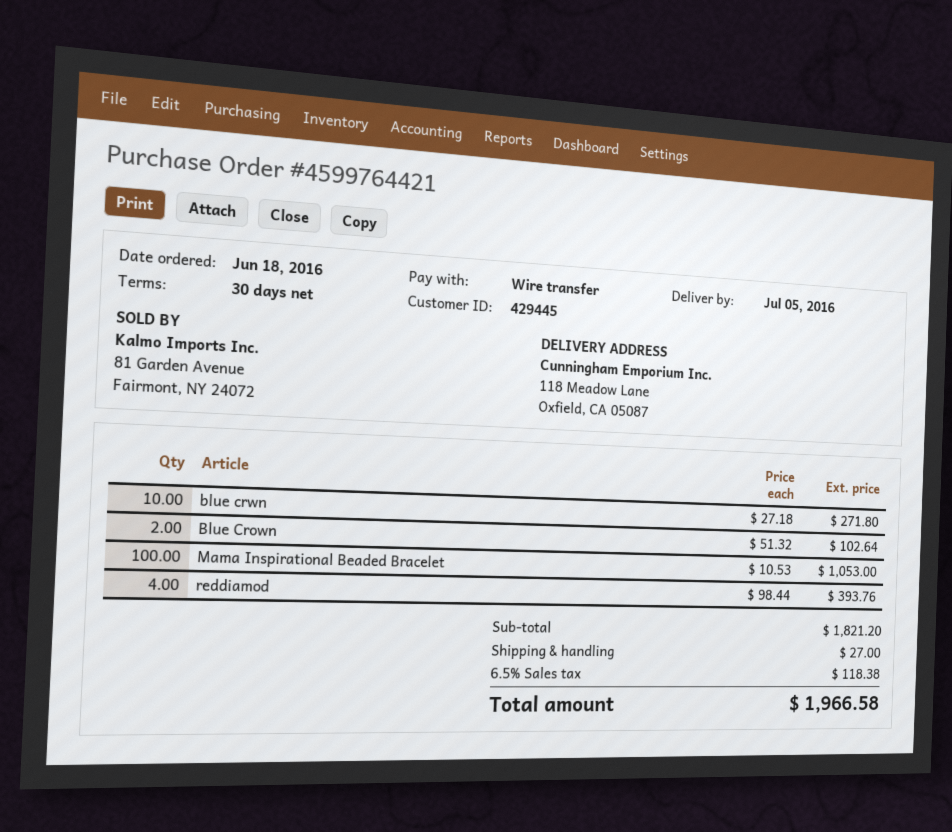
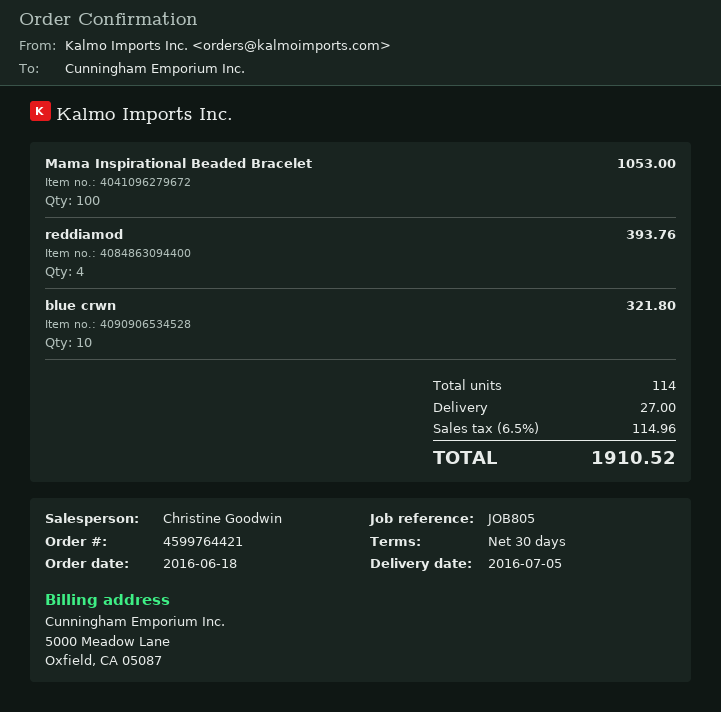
blue crwn: 10 for 271.80 -> 10 for 321.80
Blue Crown: 2 for 102.64 -> none
tax: 6.5% = 118.38 -> 6.5% = 114.96
total: 1966.58 -> 1910.52

